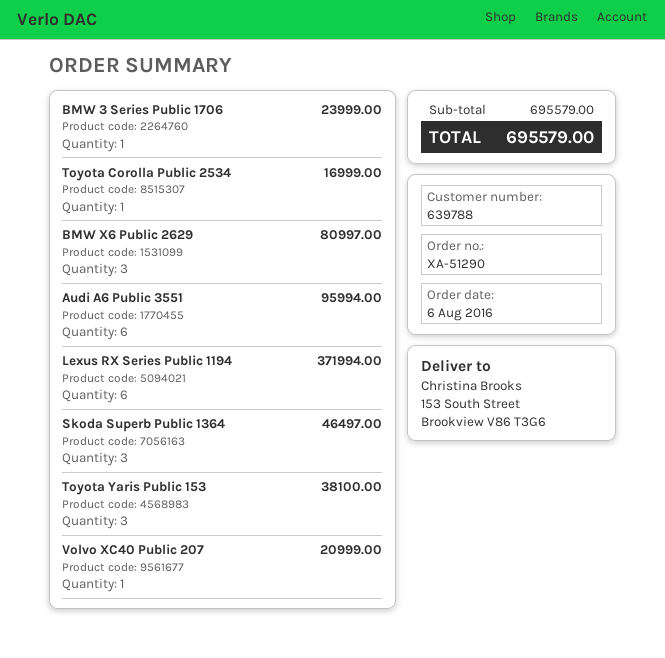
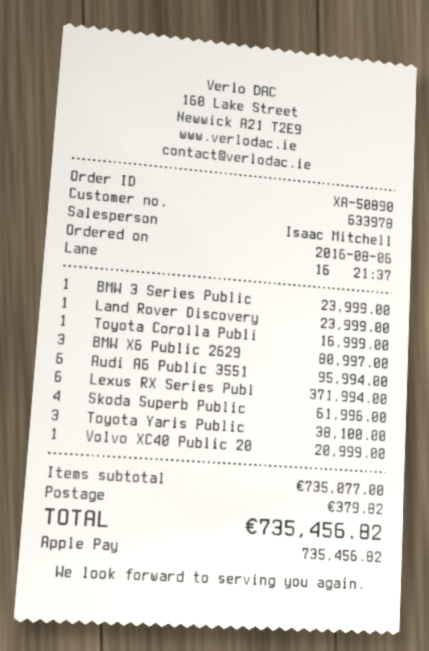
order number: XA-51290 -> XA-50890
customer number: 639788 -> 633978
Skoda Superb Public 1364: 3 for 46497.00 -> 4 for 61996.00
Land Rover Discovery: none -> 1 for 23999.00
subtotal: 695579.00 -> 735077.00
shipping: none -> 379.82
total: 695579.00 -> 735456.82

